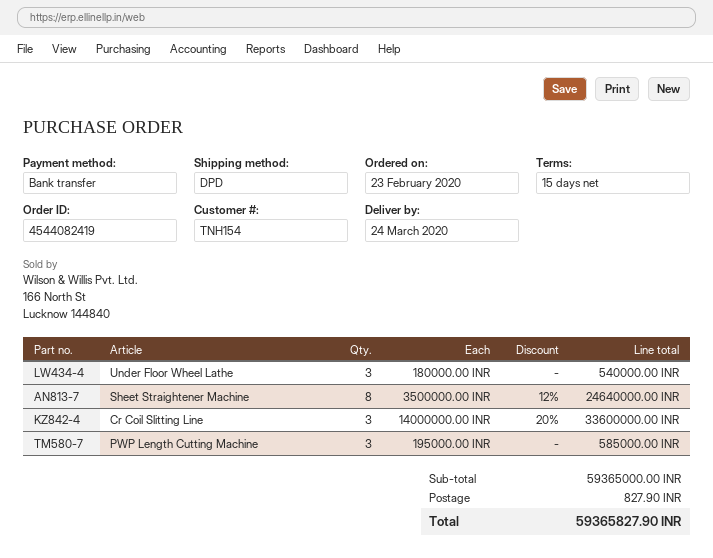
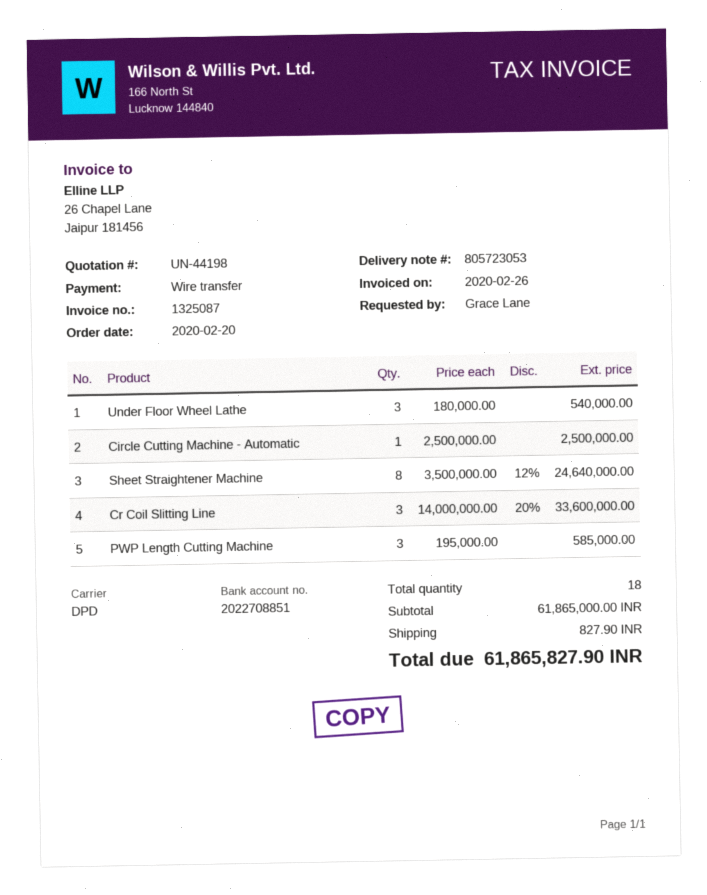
order date: 2020-02-23 -> 2020-02-20
Circle Cutting Machine - Automatic: none -> 1 x 2500000.00 = 2500000.00
subtotal: 59365000.00 -> 61865000.00
total: 59365827.90 -> 61865827.90

